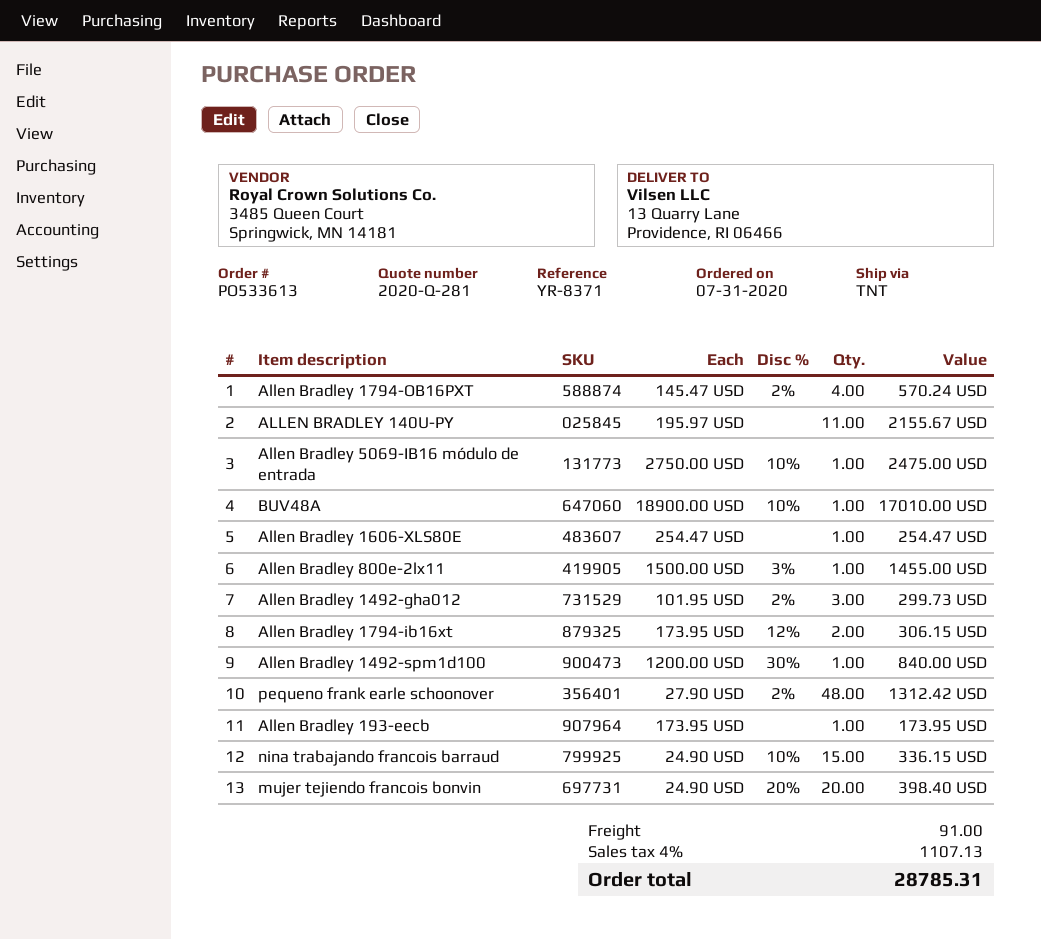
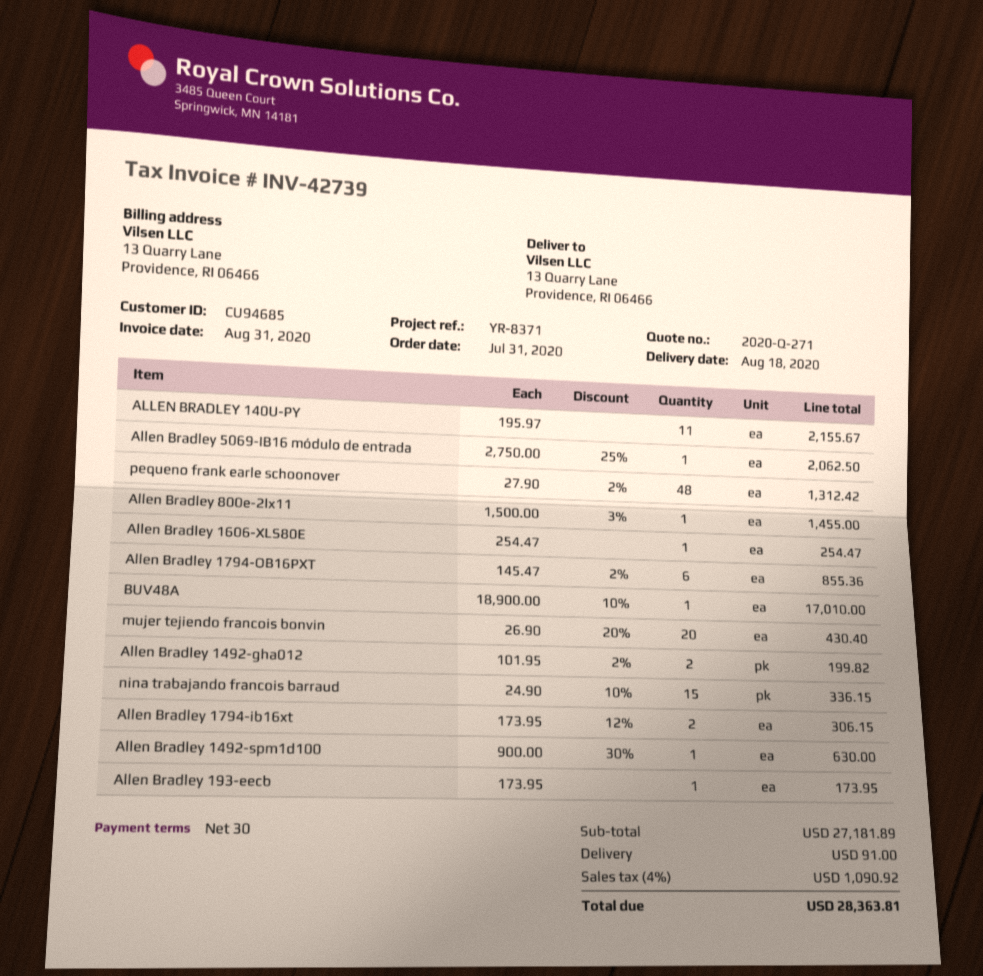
quote number: 2020-Q-281 -> 2020-Q-271
Allen Bradley 1794-OB16PXT: 4 x 145.47 - 2% = 570.24 -> 6 x 145.47 - 2% = 855.36
Allen Bradley 5069-IB16 módulo de entrada: 1 x 2750.00 - 10% = 2475.00 -> 1 x 2750.00 - 25% = 2062.50
Allen Bradley 1492-gha012: 3 x 101.95 - 2% = 299.73 -> 2 x 101.95 - 2% = 199.82
Allen Bradley 1492-spm1d100: 1 x 1200.00 - 30% = 840.00 -> 1 x 900.00 - 30% = 630.00
mujer tejiendo francois bonvin: 20 x 24.90 - 20% = 398.40 -> 20 x 26.90 - 20% = 430.40
tax: 4% = 1107.13 -> 4% = 1090.92
total: 28785.31 -> 28363.81

